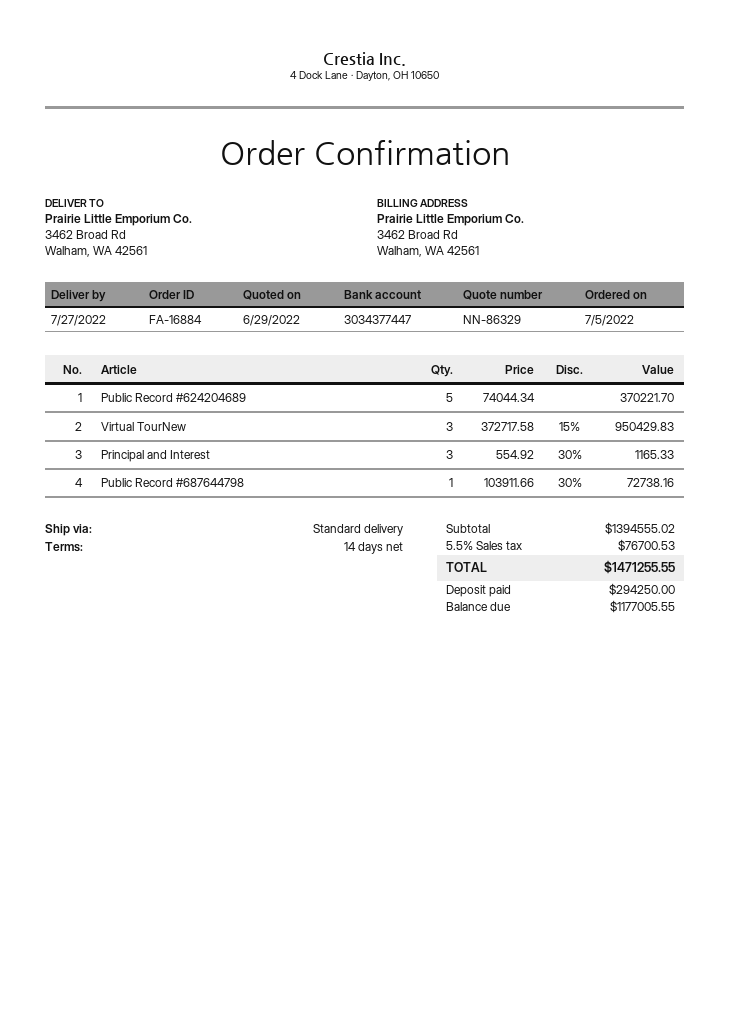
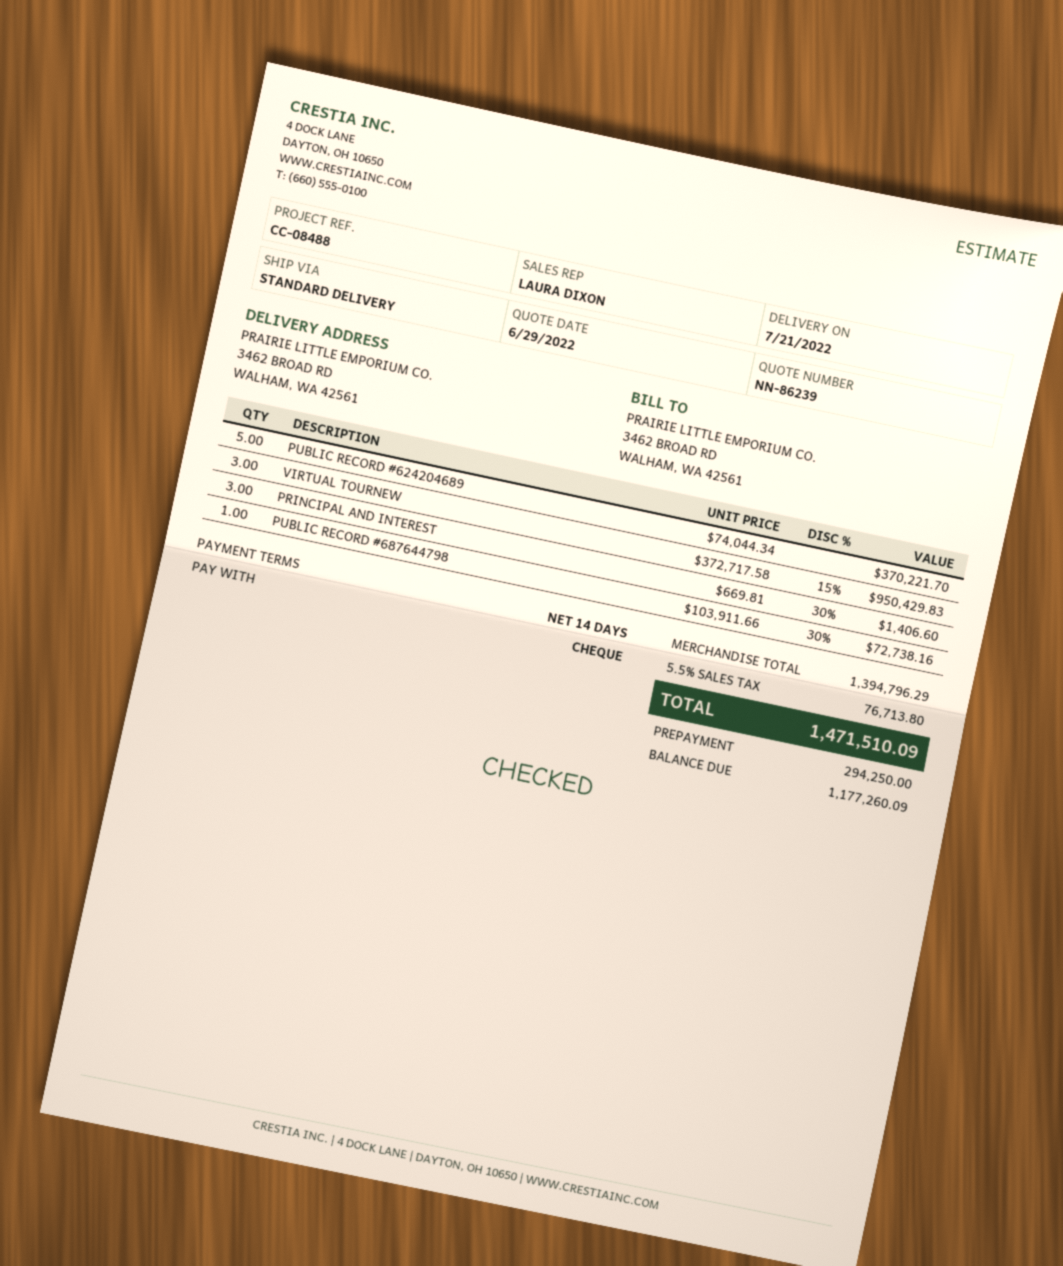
quote number: NN-86329 -> NN-86239
delivery date: 2022-07-27 -> 2022-07-21
Principal and Interest: 3 x 554.92 - 30% = 1165.33 -> 3 x 669.81 - 30% = 1406.60
subtotal: 1394555.02 -> 1394796.29
tax: 5.5% = 76700.53 -> 5.5% = 76713.80
total: 1471255.55 -> 1471510.09
balance: 1177005.55 -> 1177260.09

